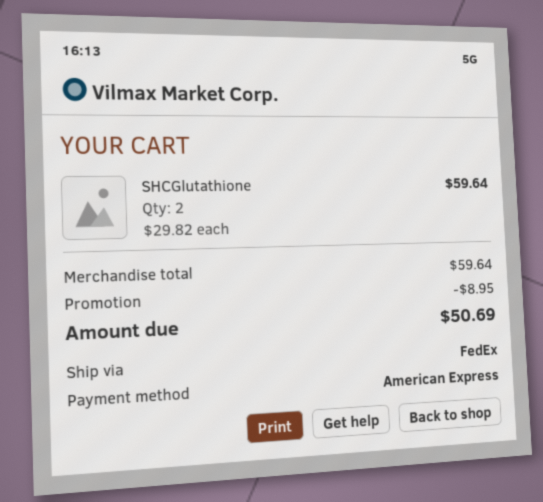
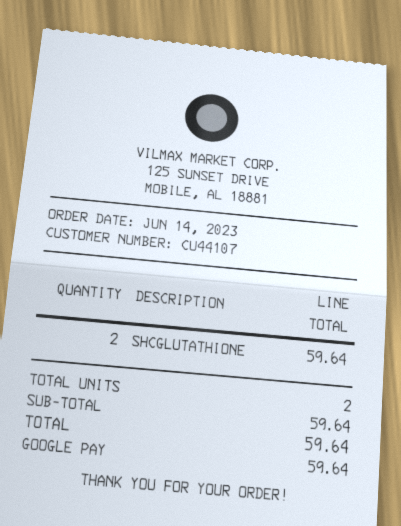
payment method: American Express -> Google Pay
discount: 8.95 -> none
total: 50.69 -> 59.64

